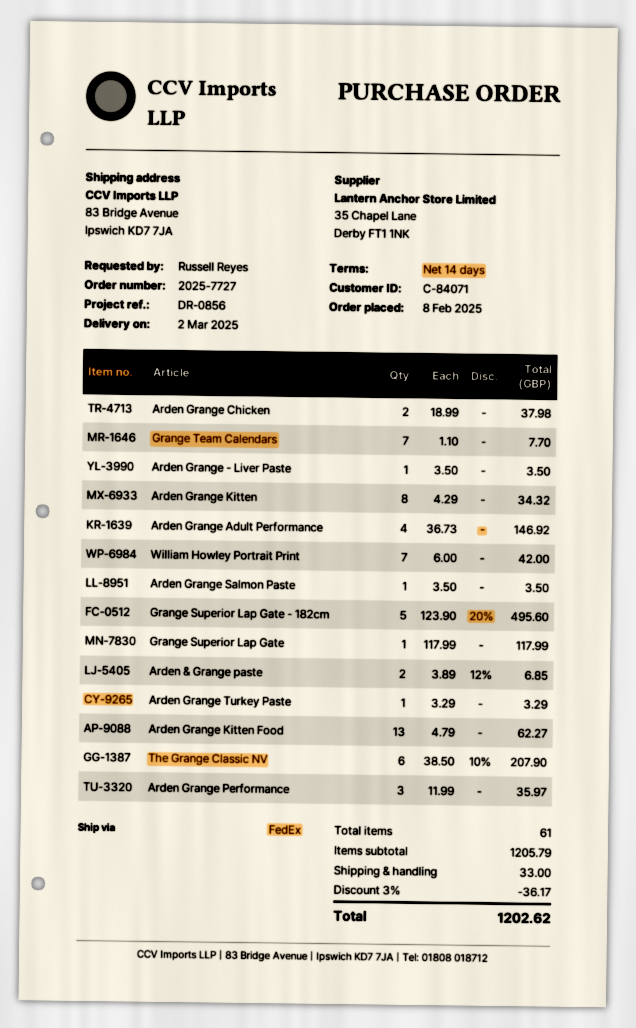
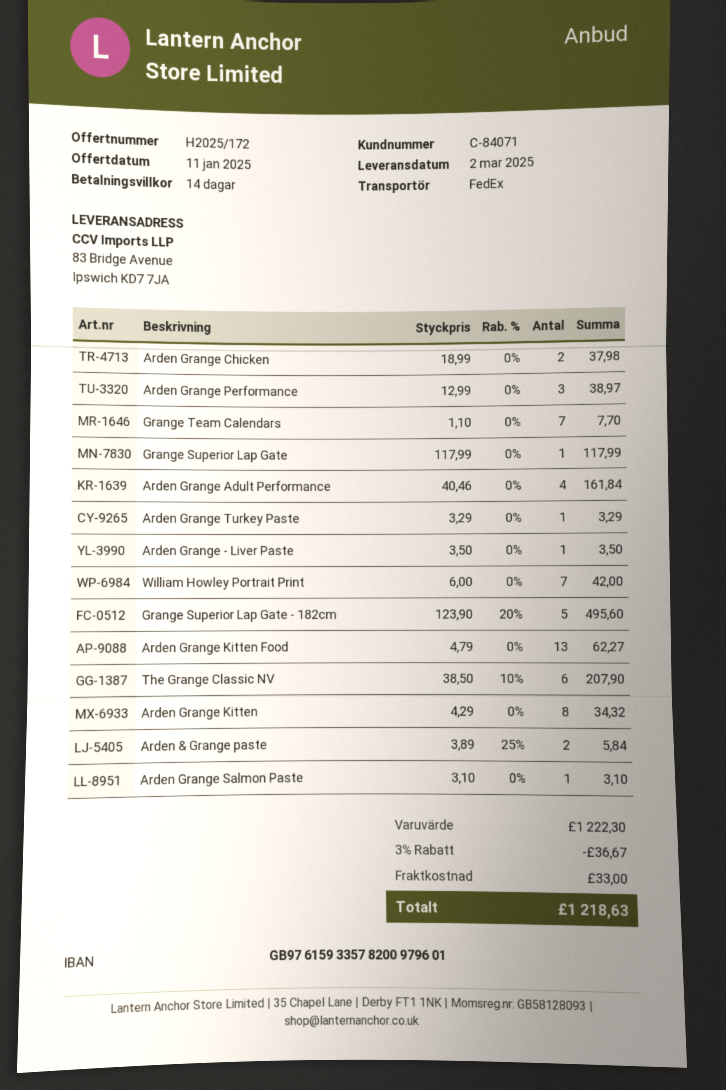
Arden Grange Adult Performance: 4 x 36.73 = 146.92 -> 4 x 40.46 = 161.84
Arden Grange Salmon Paste: 1 x 3.50 = 3.50 -> 1 x 3.10 = 3.10
Arden & Grange paste: 2 x 3.89 - 12% = 6.85 -> 2 x 3.89 - 25% = 5.84
Arden Grange Performance: 3 x 11.99 = 35.97 -> 3 x 12.99 = 38.97
subtotal: 1205.79 -> 1222.30
discount: 3% = 36.17 -> 3% = 36.67
total: 1202.62 -> 1218.63

